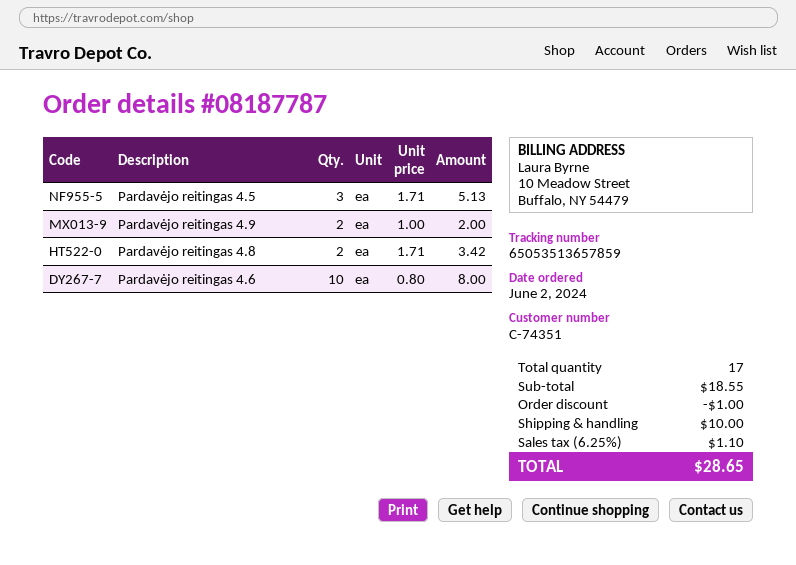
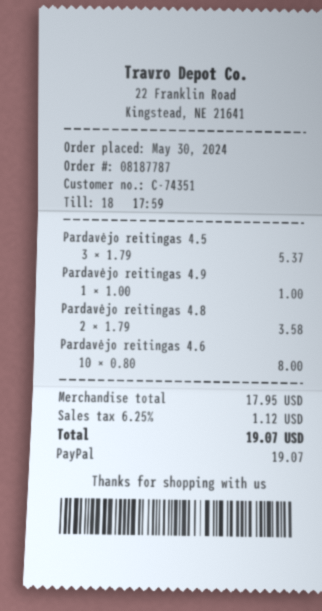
order date: 2024-06-02 -> 2024-05-30
Pardavėjo reitingas 4.5: 3 x 1.71 = 5.13 -> 3 x 1.79 = 5.37
Pardavėjo reitingas 4.9: 2 x 1.00 = 2.00 -> 1 x 1.00 = 1.00
Pardavėjo reitingas 4.8: 2 x 1.71 = 3.42 -> 2 x 1.79 = 3.58
subtotal: 18.55 -> 17.95
discount: 1.00 -> none
shipping: 10.00 -> none
tax: 6.25% = 1.10 -> 6.25% = 1.12
total: 28.65 -> 19.07

